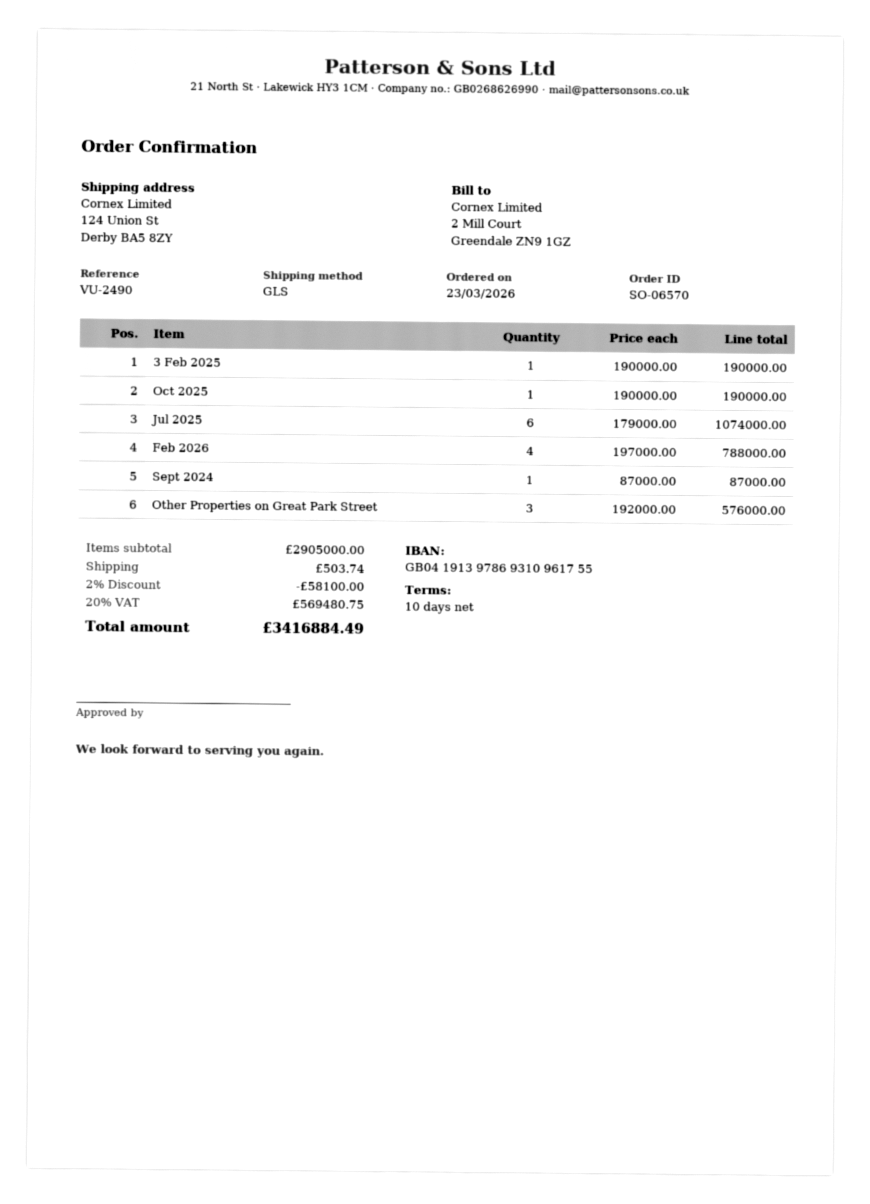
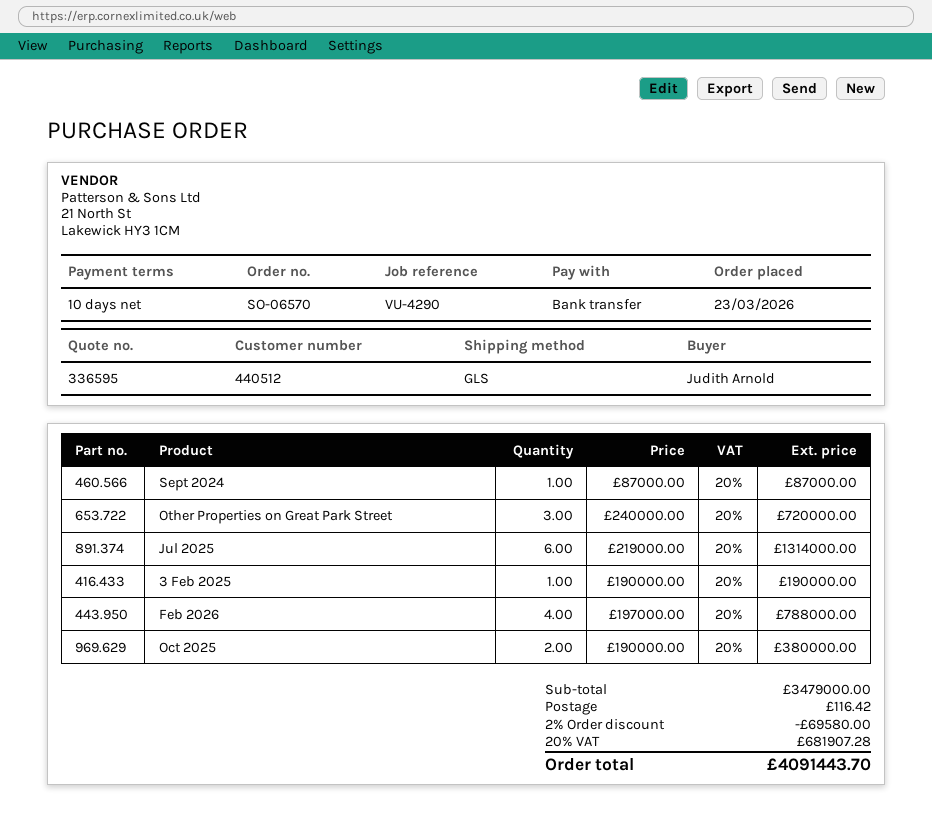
reference: VU-2490 -> VU-4290
Oct 2025: 1 x 190000.00 = 190000.00 -> 2 x 190000.00 = 380000.00
Jul 2025: 6 x 179000.00 = 1074000.00 -> 6 x 219000.00 = 1314000.00
Other Properties on Great Park Street: 3 x 192000.00 = 576000.00 -> 3 x 240000.00 = 720000.00
subtotal: 2905000.00 -> 3479000.00
discount: 2% = 58100.00 -> 2% = 69580.00
shipping: 503.74 -> 116.42
tax: 20% = 569480.75 -> 20% = 681907.28
total: 3416884.49 -> 4091443.70

